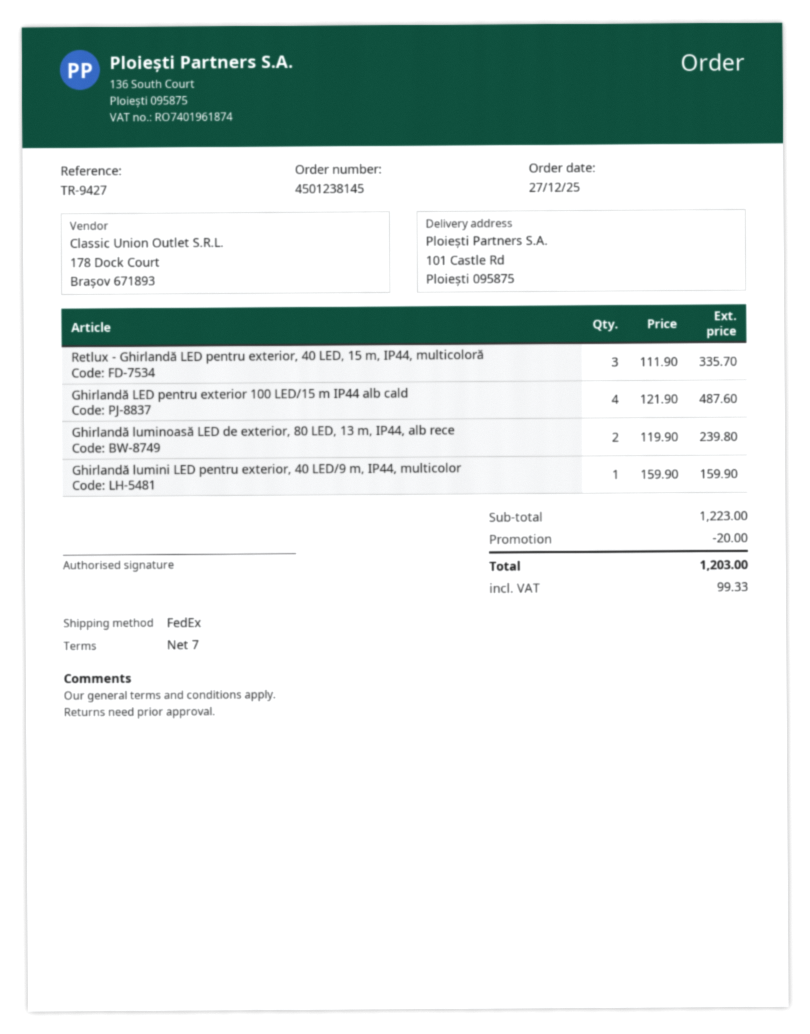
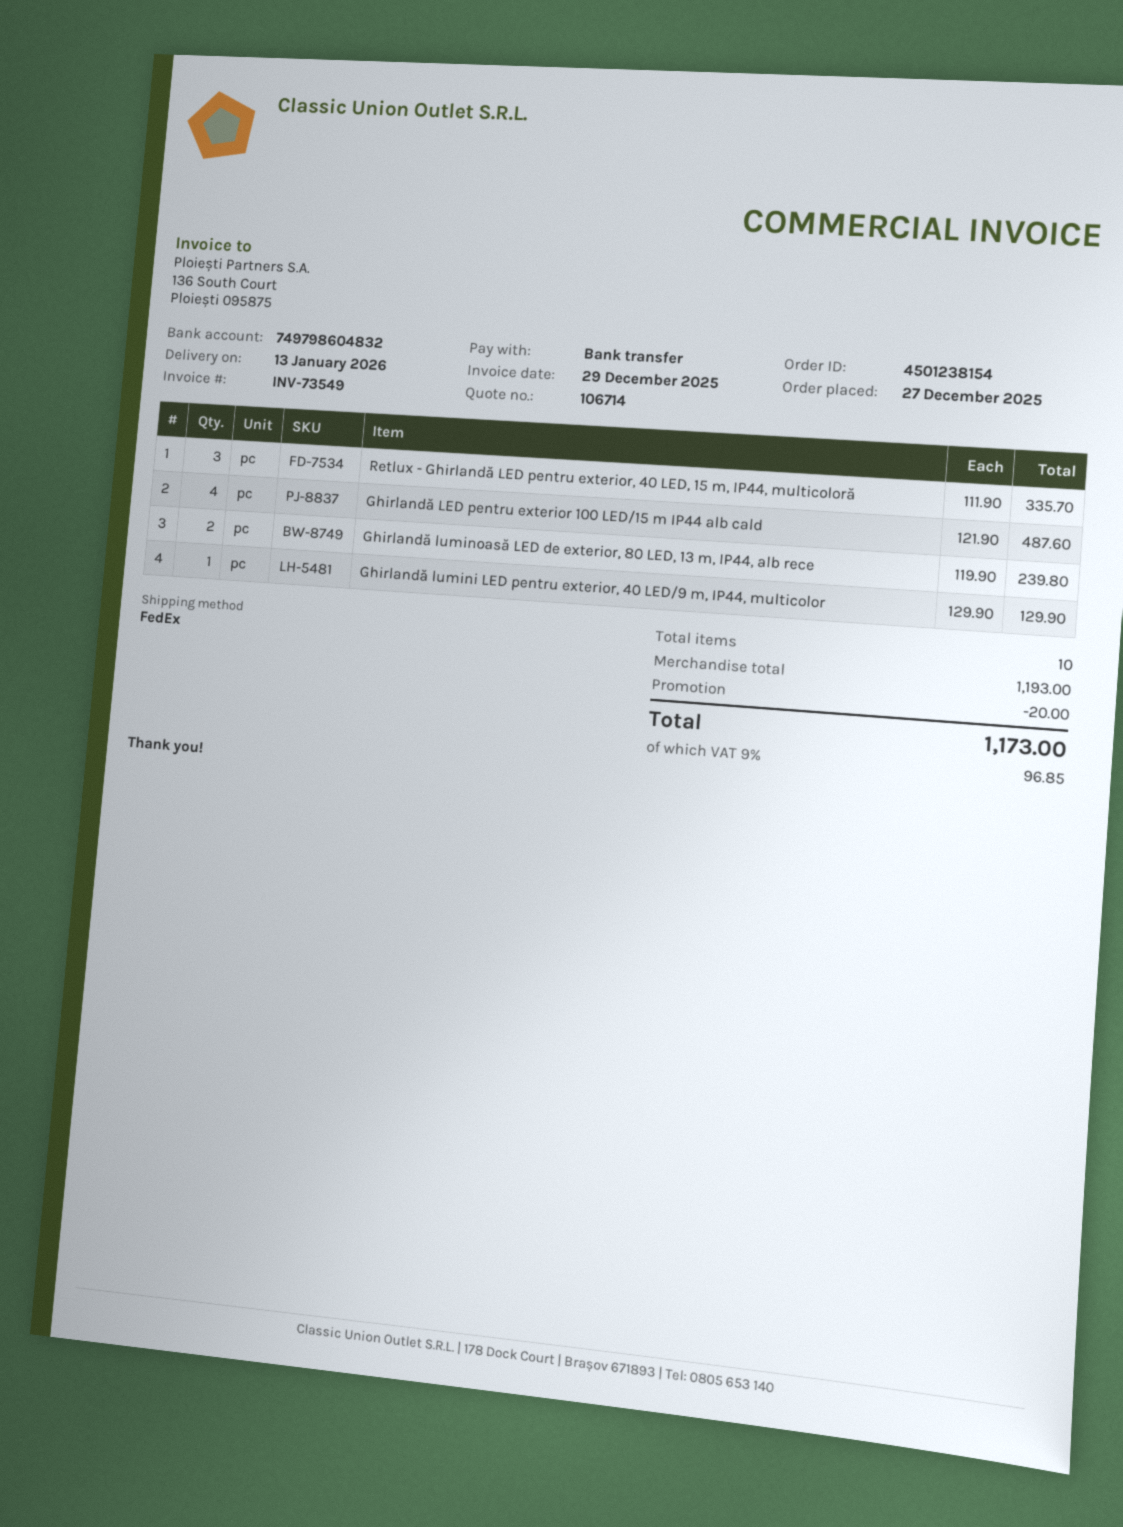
order number: 4501238145 -> 4501238154
Ghirlandă lumini LED pentru exterior, 40 LED/9 m, IP44, multicolor: 1 x 159.90 = 159.90 -> 1 x 129.90 = 129.90
subtotal: 1223.00 -> 1193.00
tax: 99.33 -> 96.85
total: 1203.00 -> 1173.00

